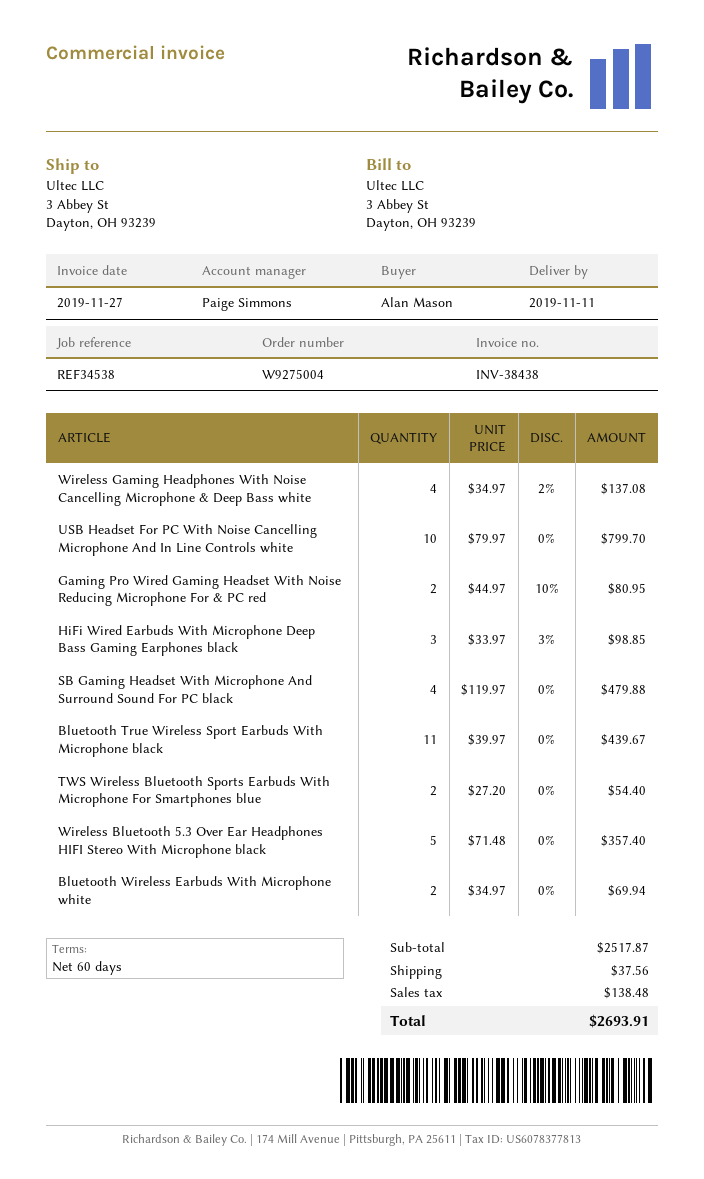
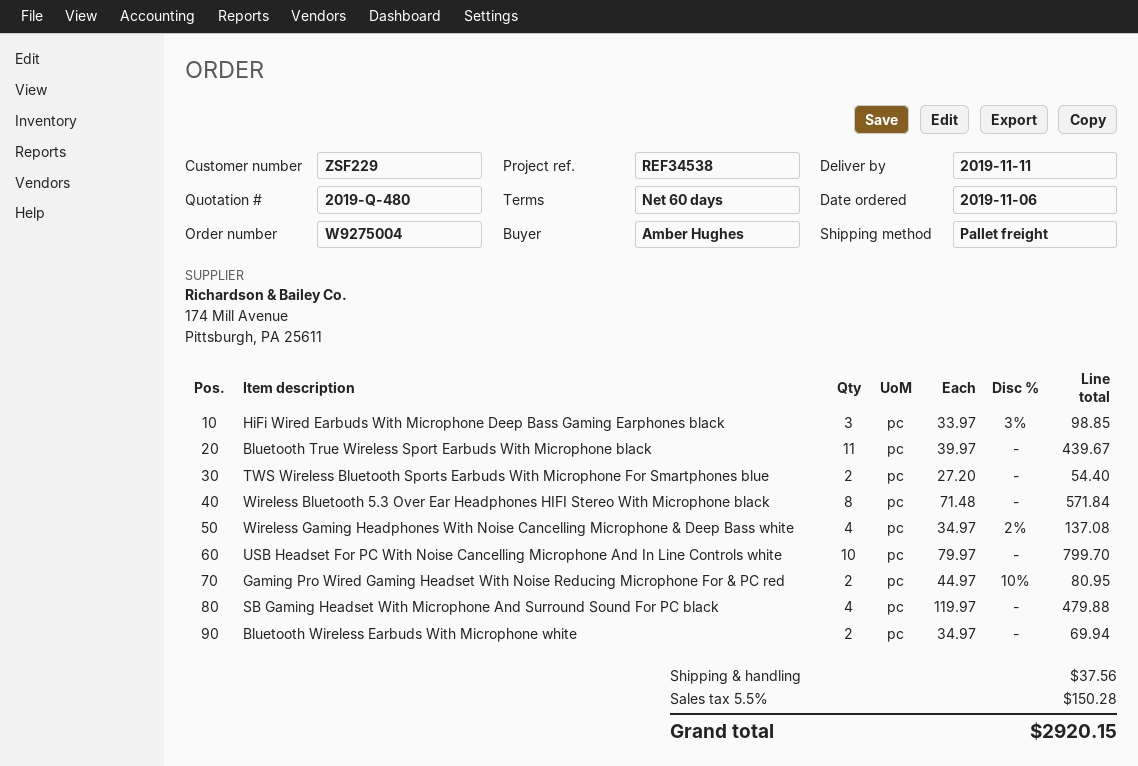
ordered by: Alan Mason -> Amber Hughes
Wireless Bluetooth 5.3 Over Ear Headphones HIFI Stereo With Microphone black: 5 x 71.48 = 357.40 -> 8 x 71.48 = 571.84
tax: 138.48 -> 150.28
total: 2693.91 -> 2920.15

